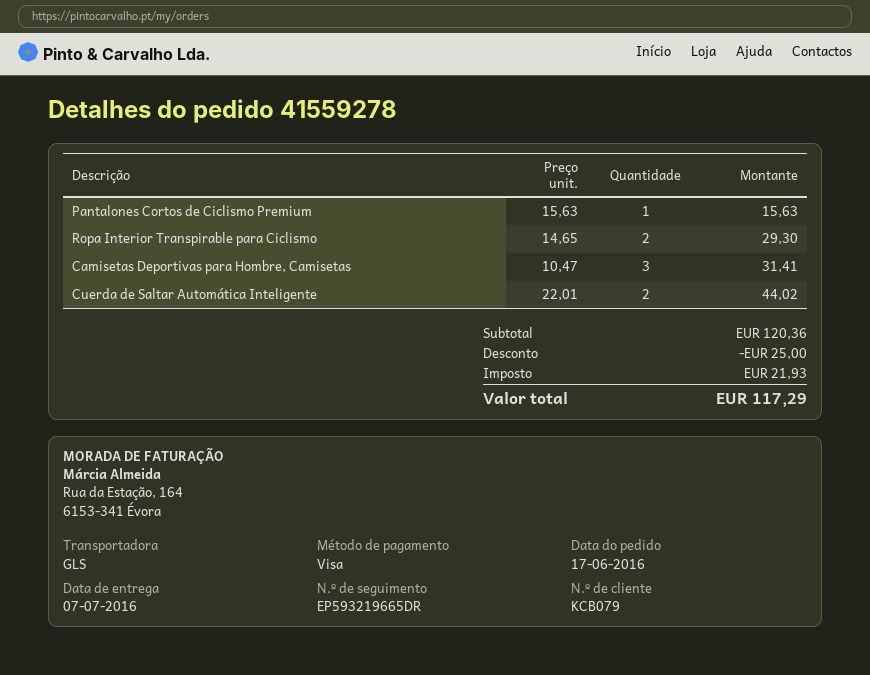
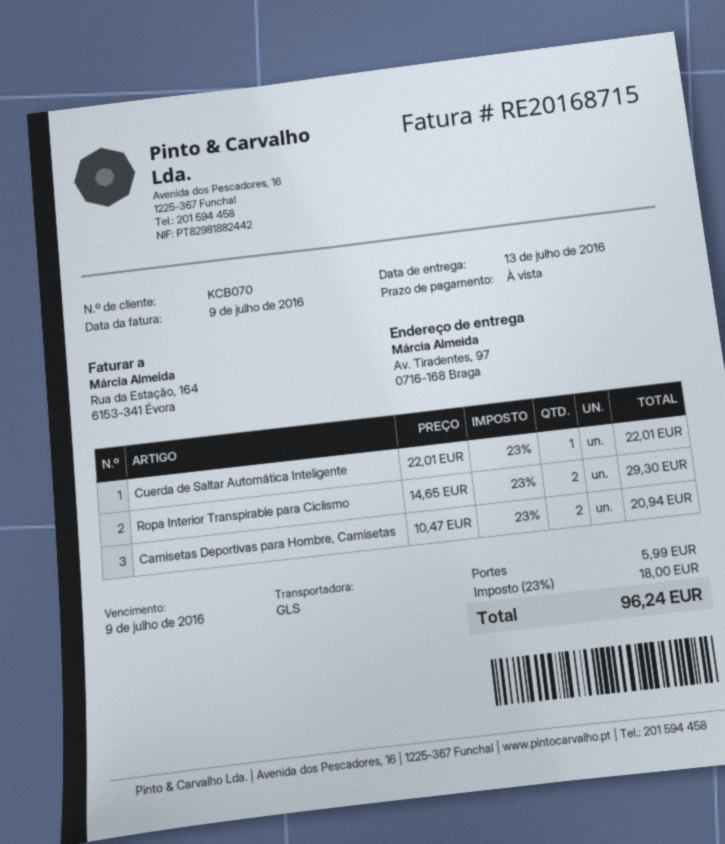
delivery date: 2016-07-07 -> 2016-07-13
customer number: KCB079 -> KCB070
Pantalones Cortos de Ciclismo Premium: 1 x 15.63 = 15.63 -> none
Camisetas Deportivas para Hombre, Camisetas: 3 x 10.47 = 31.41 -> 2 x 10.47 = 20.94
Cuerda de Saltar Automática Inteligente: 2 x 22.01 = 44.02 -> 1 x 22.01 = 22.01
discount: 25.00 -> none
shipping: none -> 5.99
tax: 21.93 -> 18.00
total: 117.29 -> 96.24

